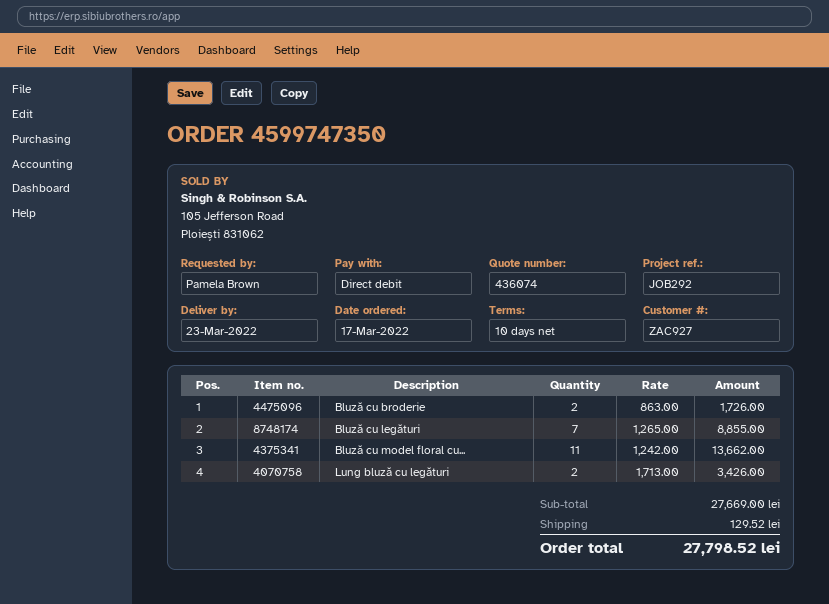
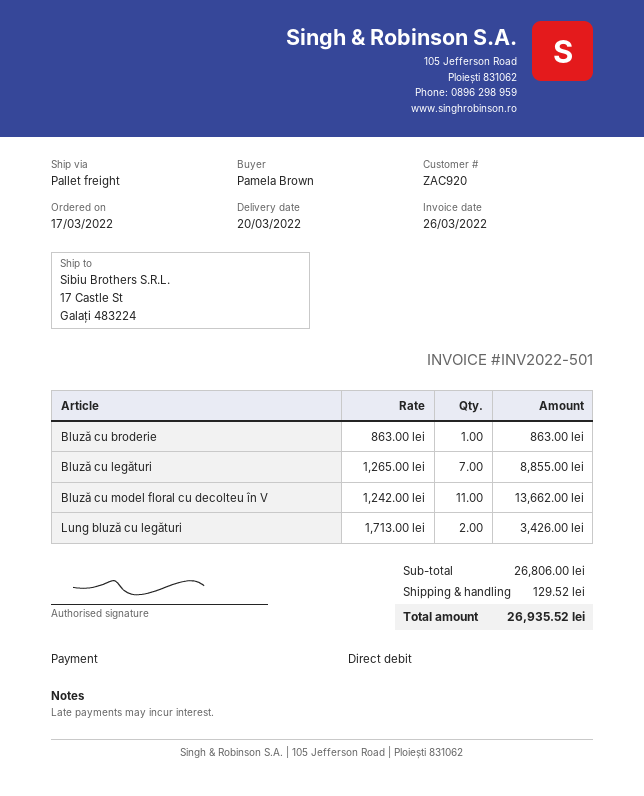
delivery date: 2022-03-23 -> 2022-03-20
customer number: ZAC927 -> ZAC920
Bluză cu broderie: 2 x 863.00 = 1726.00 -> 1 x 863.00 = 863.00
subtotal: 27669.00 -> 26806.00
total: 27798.52 -> 26935.52

